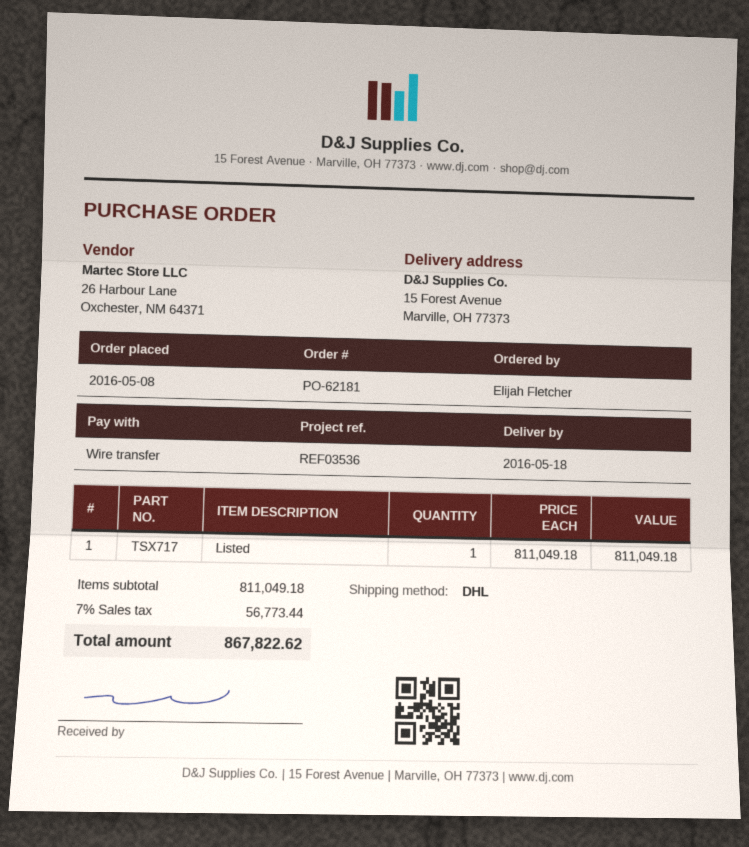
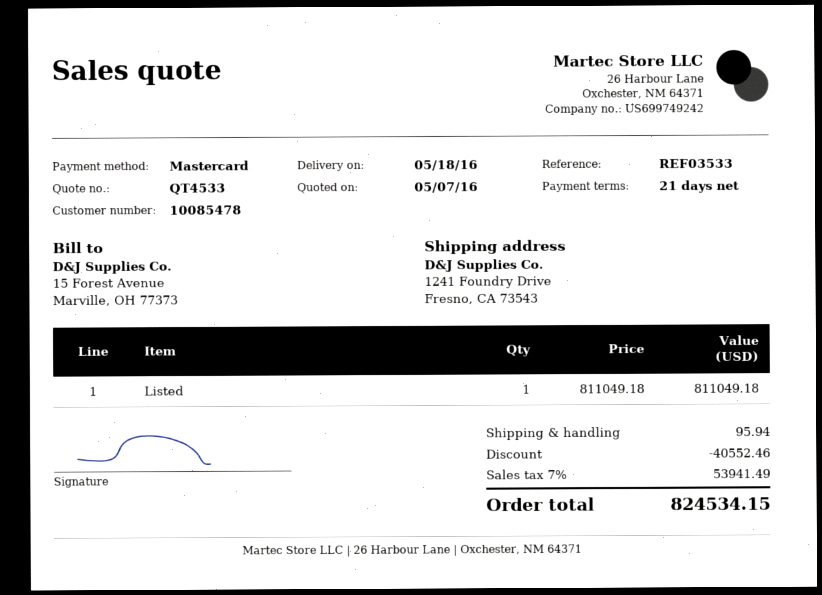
reference: REF03536 -> REF03533
payment method: bank transfer -> Mastercard
ship to: 15 Forest Avenue, Marville, OH 77373 -> 1241 Foundry Drive, Fresno, CA 73543
discount: none -> 40552.46
shipping: none -> 95.94
tax: 7% = 56773.44 -> 7% = 53941.49
total: 867822.62 -> 824534.15

